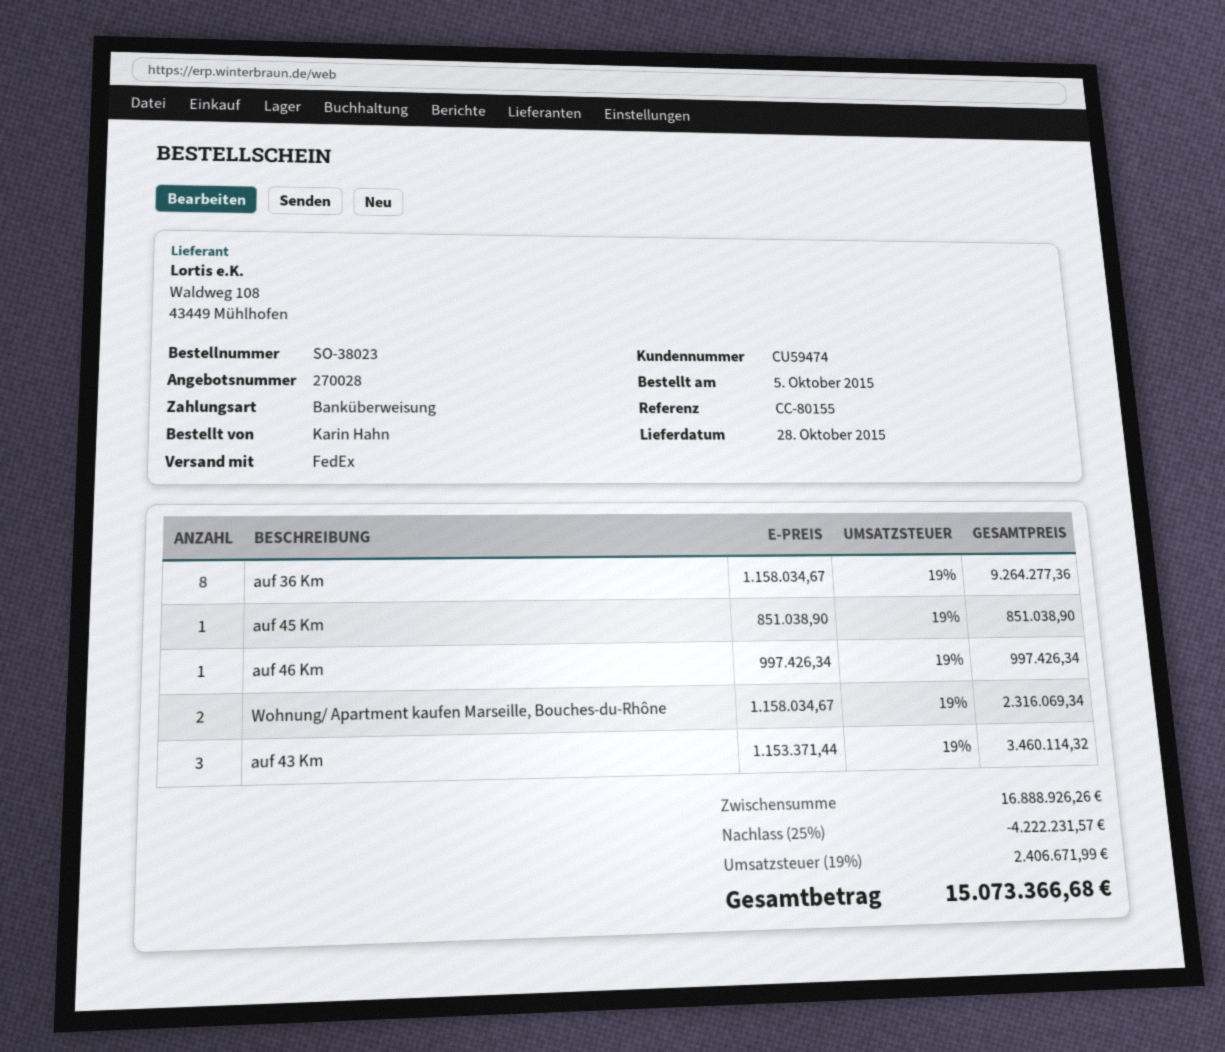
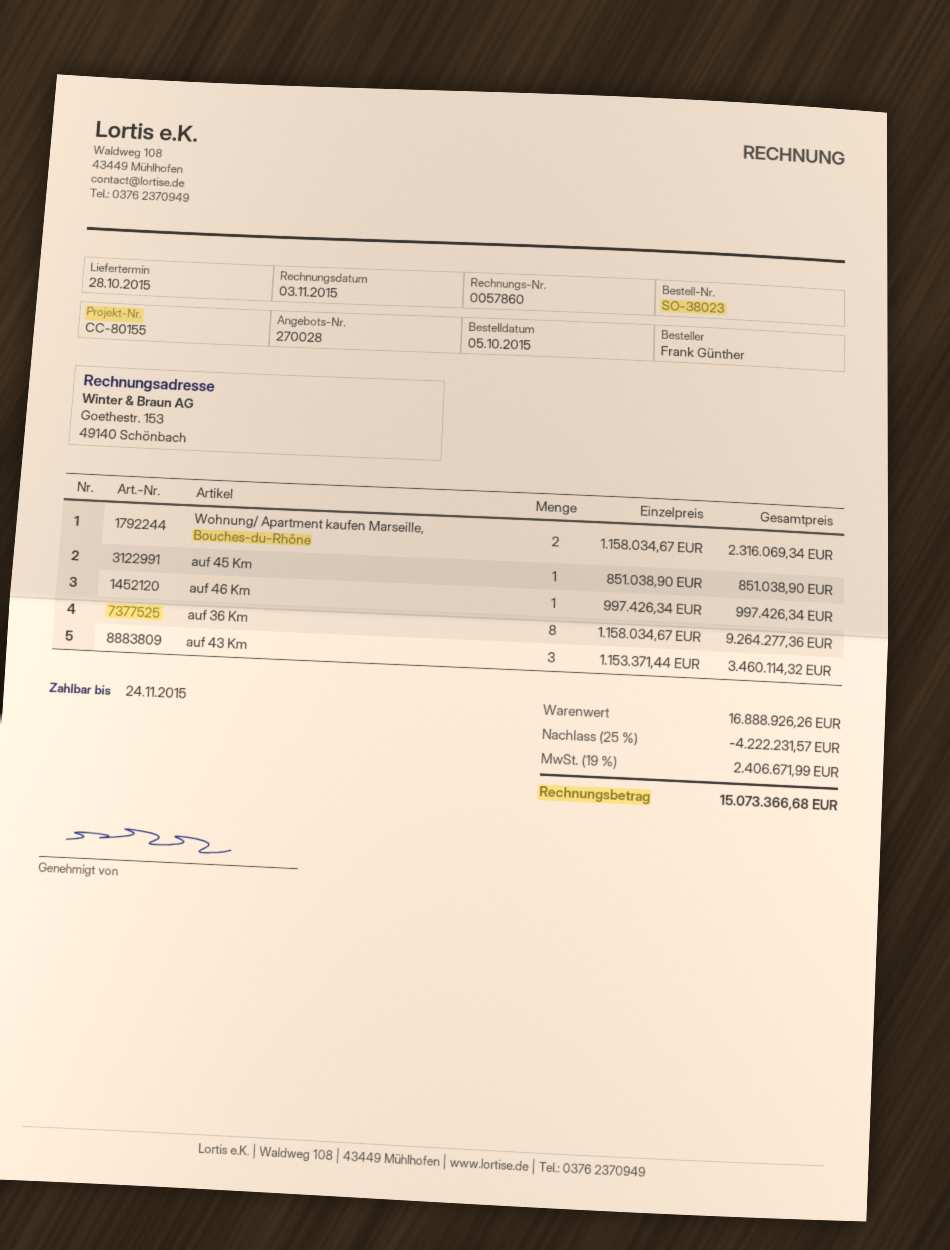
ordered by: Karin Hahn -> Frank Günther

